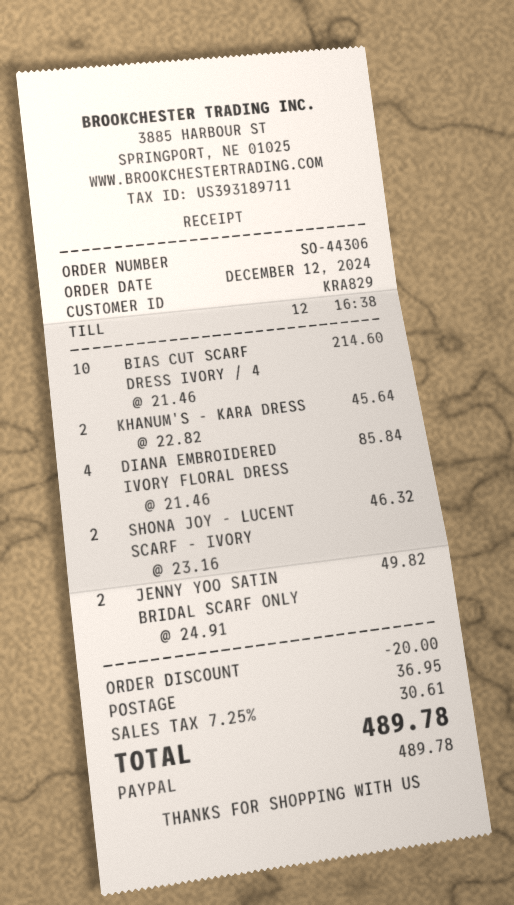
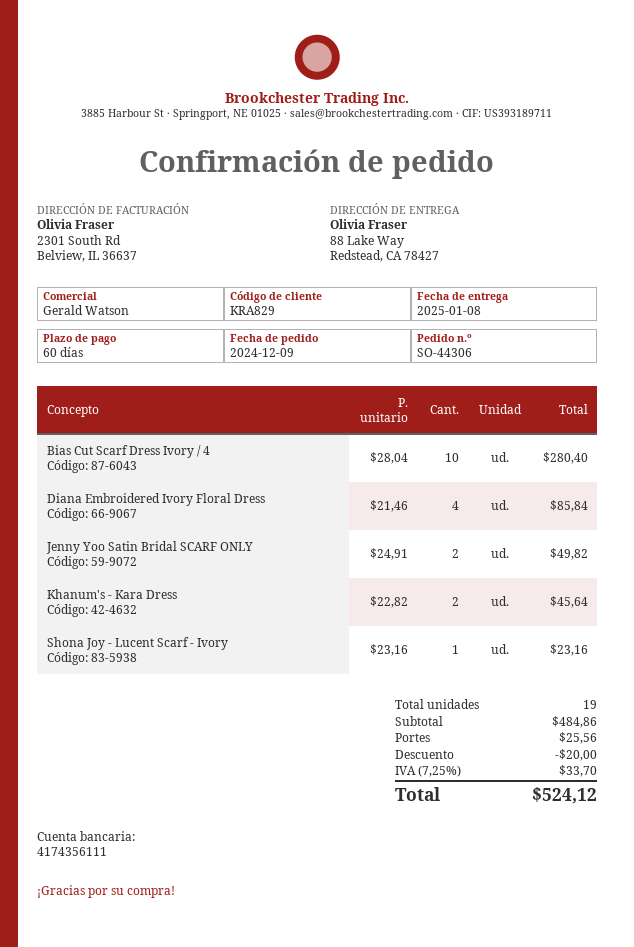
order date: 2024-12-12 -> 2024-12-09
BIAS CUT SCARF DRESS IVORY / 4: 10 x 21.46 = 214.60 -> 10 x 28.04 = 280.40
SHONA JOY - LUCENT SCARF - IVORY: 2 x 23.16 = 46.32 -> 1 x 23.16 = 23.16
shipping: 36.95 -> 25.56
tax: 7.25% = 30.61 -> 7.25% = 33.70
total: 489.78 -> 524.12

